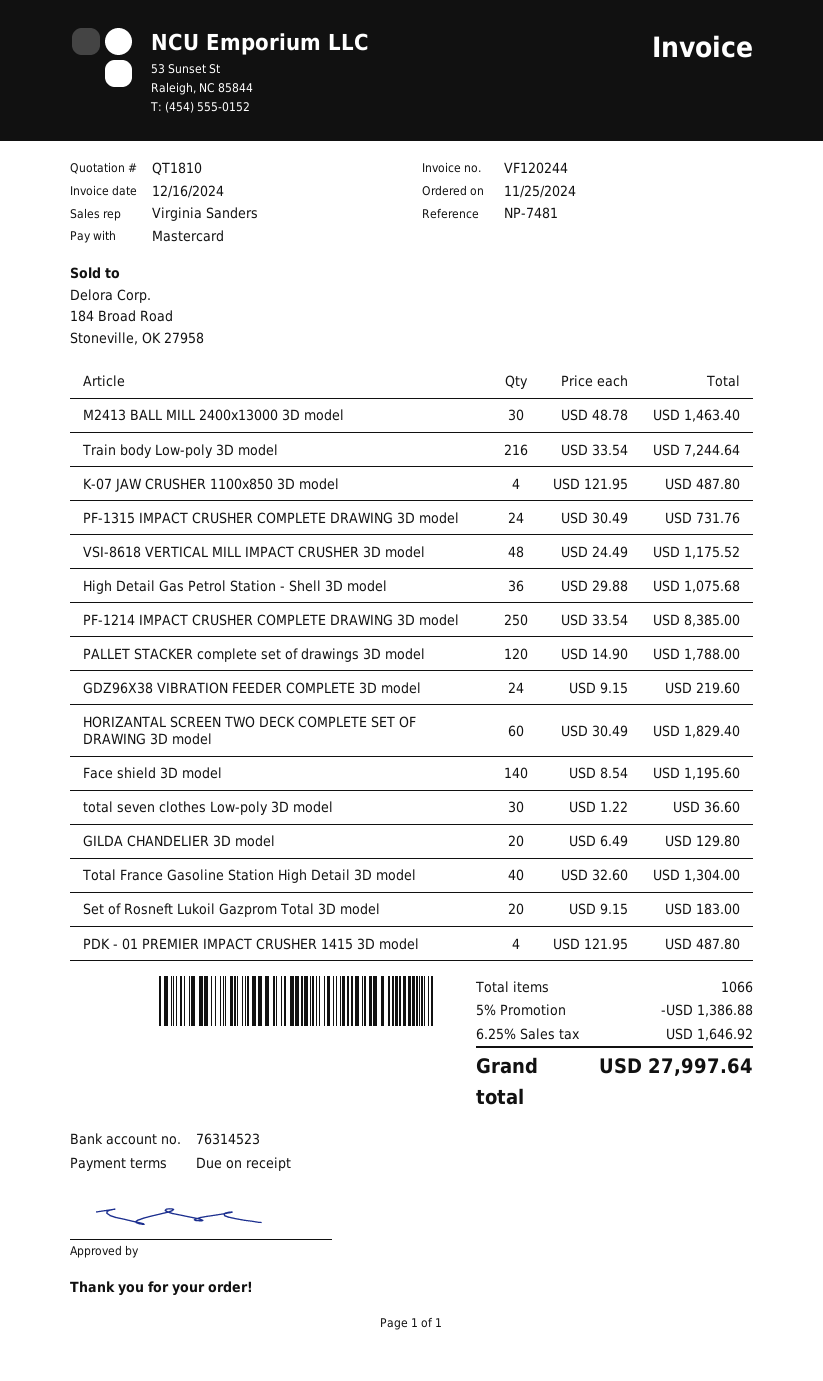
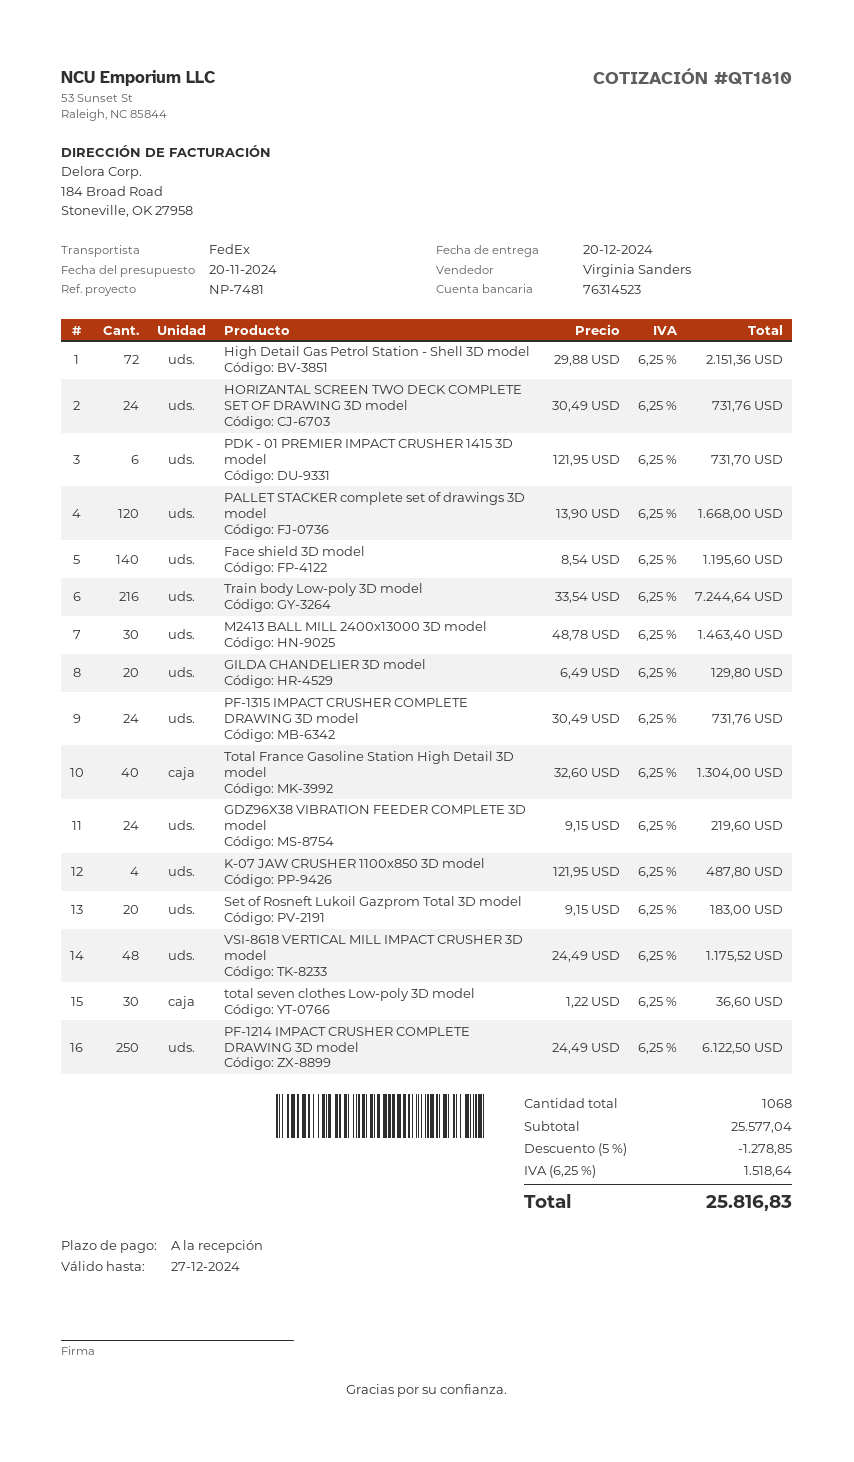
High Detail Gas Petrol Station - Shell 3D model: 36 x 29.88 = 1075.68 -> 72 x 29.88 = 2151.36
PF-1214 IMPACT CRUSHER COMPLETE DRAWING 3D model: 250 x 33.54 = 8385.00 -> 250 x 24.49 = 6122.50
PALLET STACKER complete set of drawings 3D model: 120 x 14.90 = 1788.00 -> 120 x 13.90 = 1668.00
HORIZANTAL SCREEN TWO DECK COMPLETE SET OF DRAWING 3D model: 60 x 30.49 = 1829.40 -> 24 x 30.49 = 731.76
PDK - 01 PREMIER IMPACT CRUSHER 1415 3D model: 4 x 121.95 = 487.80 -> 6 x 121.95 = 731.70
total quantity: 1066 -> 1068
discount: 5% = 1386.88 -> 5% = 1278.85
tax: 6.25% = 1646.92 -> 6.25% = 1518.64
total: 27997.64 -> 25816.83

